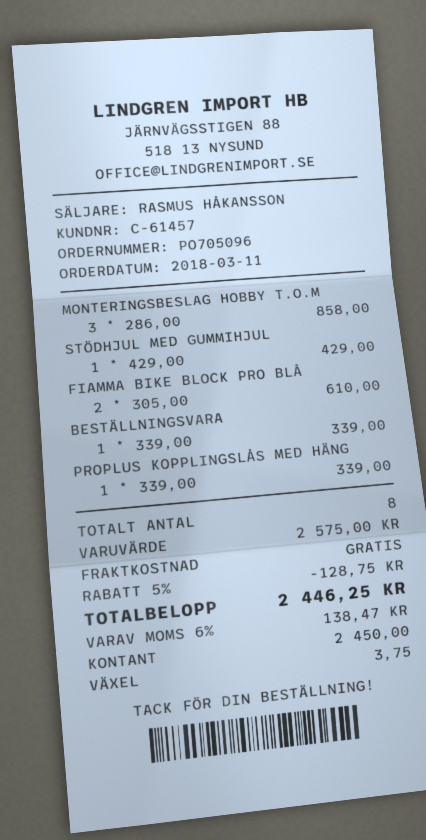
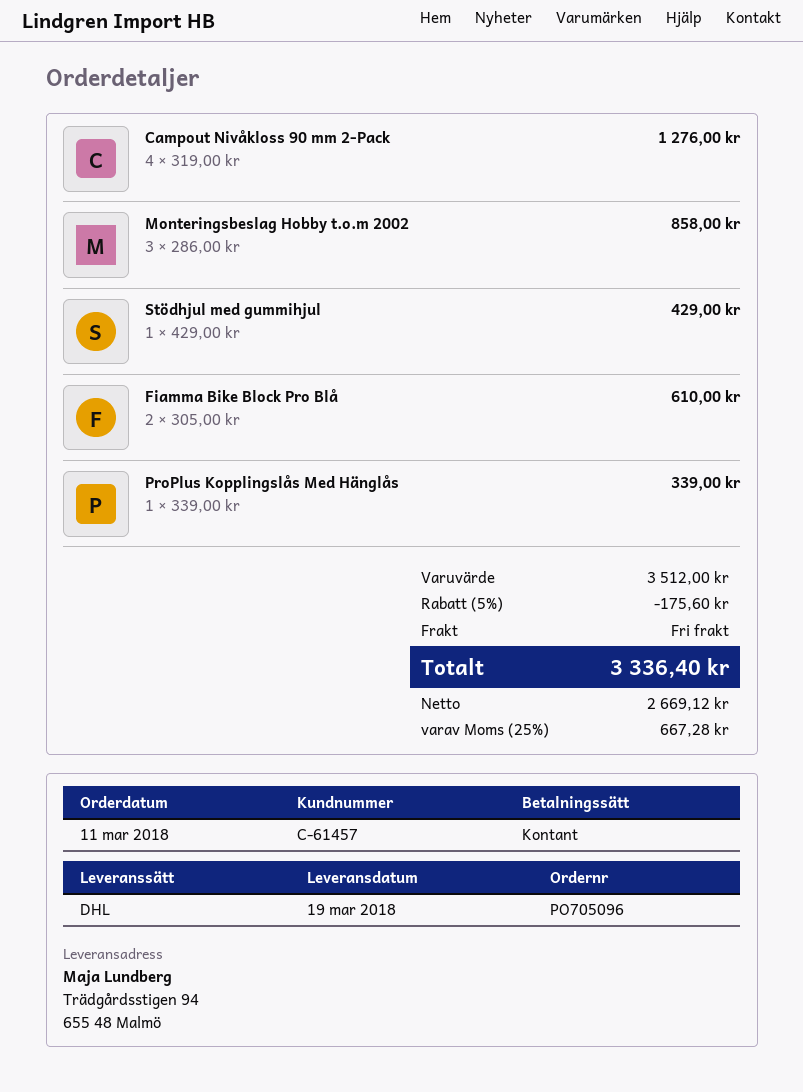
BESTÄLLNINGSVARA: 1 x 339.00 = 339.00 -> none
Campout Nivåkloss 90 mm 2-Pack: none -> 4 x 319.00 = 1276.00
subtotal: 2575.00 -> 3512.00
discount: 5% = 128.75 -> 5% = 175.60
tax: 6% = 138.47 -> 25% = 667.28
total: 2446.25 -> 3336.40

